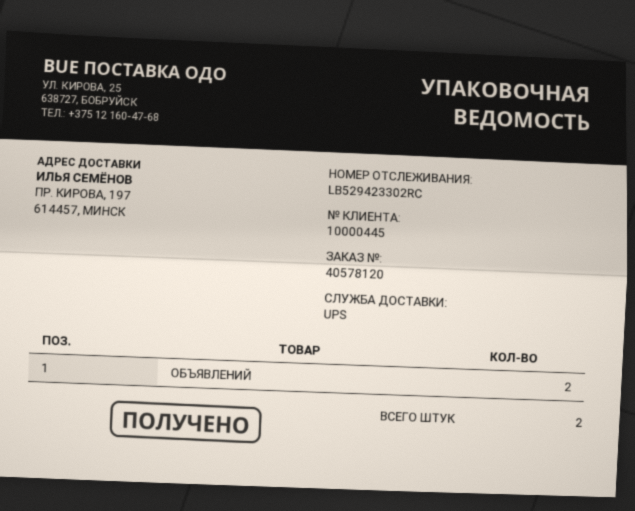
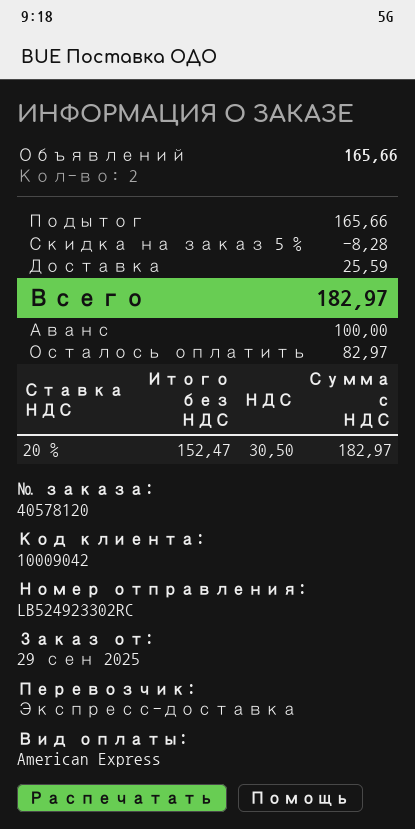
customer number: 10000445 -> 10009042
shipping method: UPS -> express
tracking number: LB529423302RC -> LB524923302RC

